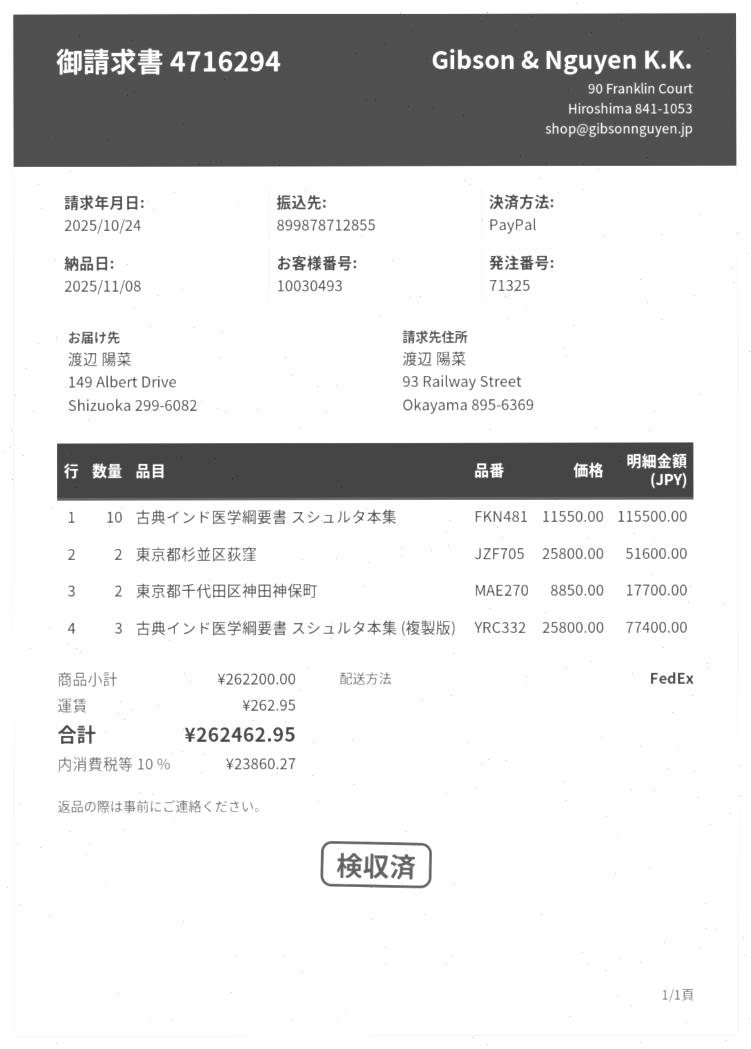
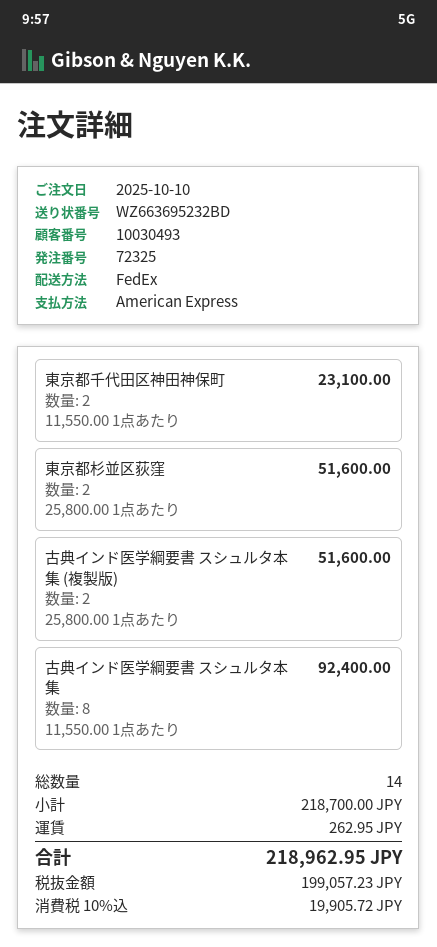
order number: 71325 -> 72325
payment method: PayPal -> American Express
古典インド医学綱要書 スシュルタ本集: 10 x 11550.00 = 115500.00 -> 8 x 11550.00 = 92400.00
東京都千代田区神田神保町: 2 x 8850.00 = 17700.00 -> 2 x 11550.00 = 23100.00
古典インド医学綱要書 スシュルタ本集 (複製版): 3 x 25800.00 = 77400.00 -> 2 x 25800.00 = 51600.00
subtotal: 262200.00 -> 218700.00
tax: 10% = 23860.27 -> 10% = 19905.72
total: 262462.95 -> 218962.95

